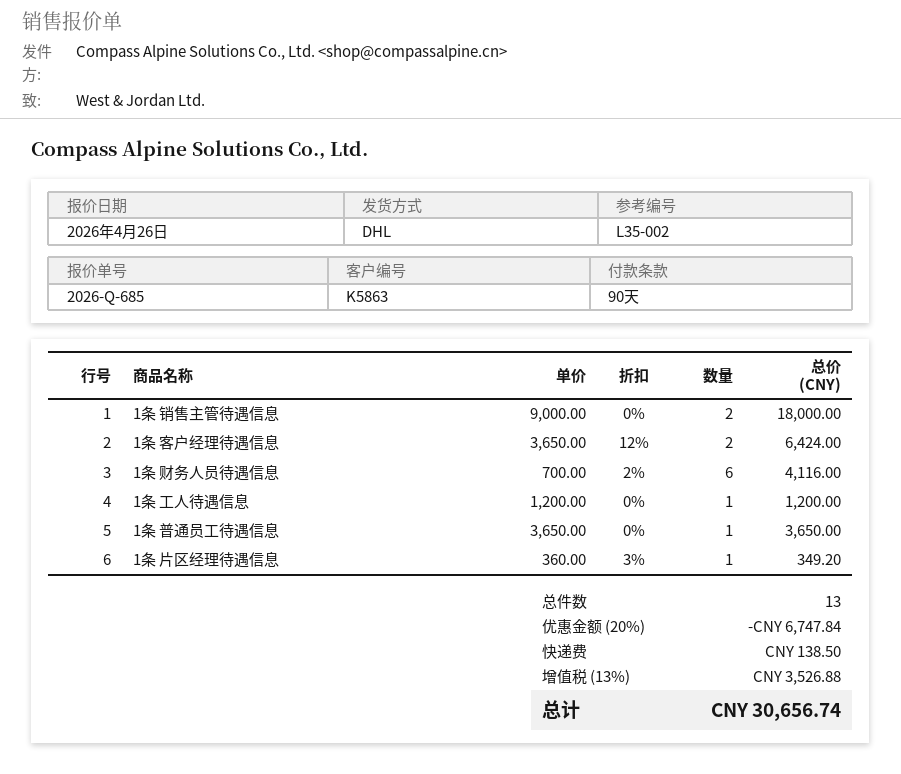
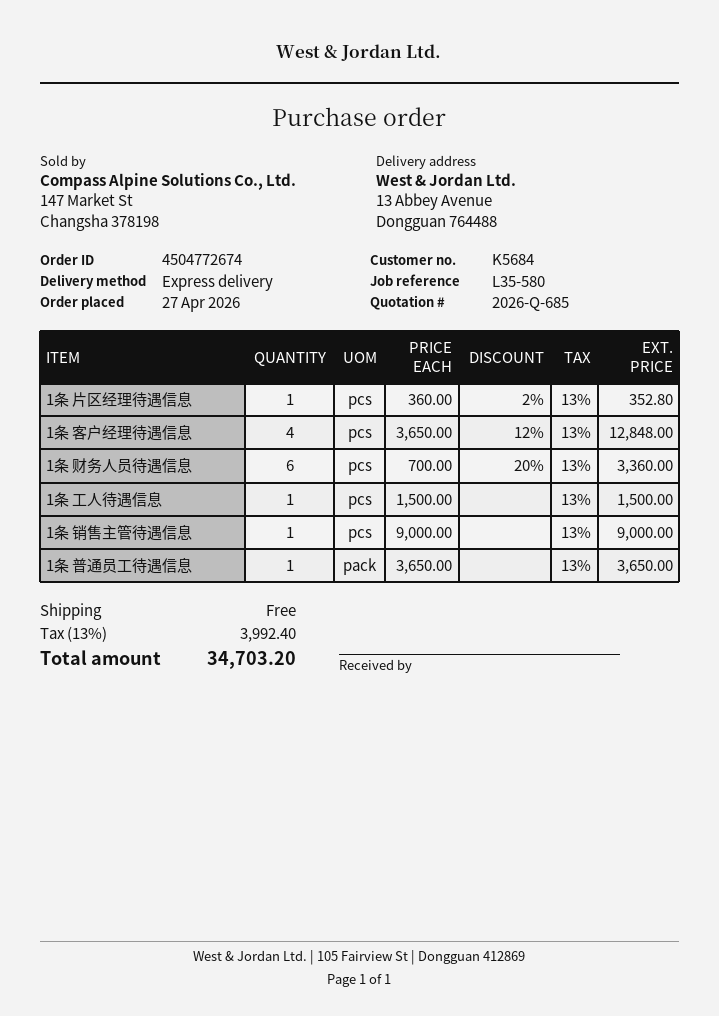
customer number: K5863 -> K5684
reference: L35-002 -> L35-580
shipping method: DHL -> express
1条 销售主管待遇信息: 2 x 9000.00 = 18000.00 -> 1 x 9000.00 = 9000.00
1条 客户经理待遇信息: 2 x 3650.00 - 12% = 6424.00 -> 4 x 3650.00 - 12% = 12848.00
1条 财务人员待遇信息: 6 x 700.00 - 2% = 4116.00 -> 6 x 700.00 - 20% = 3360.00
1条 工人待遇信息: 1 x 1200.00 = 1200.00 -> 1 x 1500.00 = 1500.00
1条 片区经理待遇信息: 1 x 360.00 - 3% = 349.20 -> 1 x 360.00 - 2% = 352.80
discount: 20% = 6747.84 -> none
shipping: 138.50 -> 0.00
tax: 13% = 3526.88 -> 13% = 3992.40
total: 30656.74 -> 34703.20

